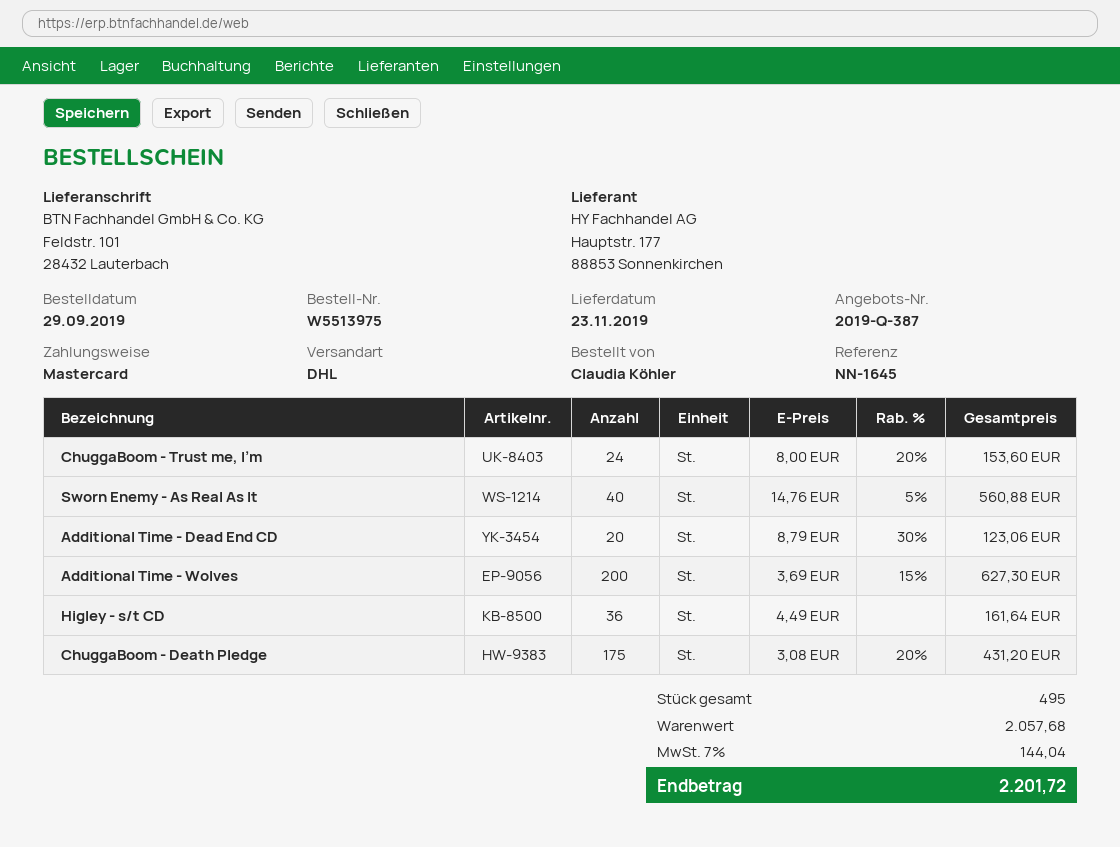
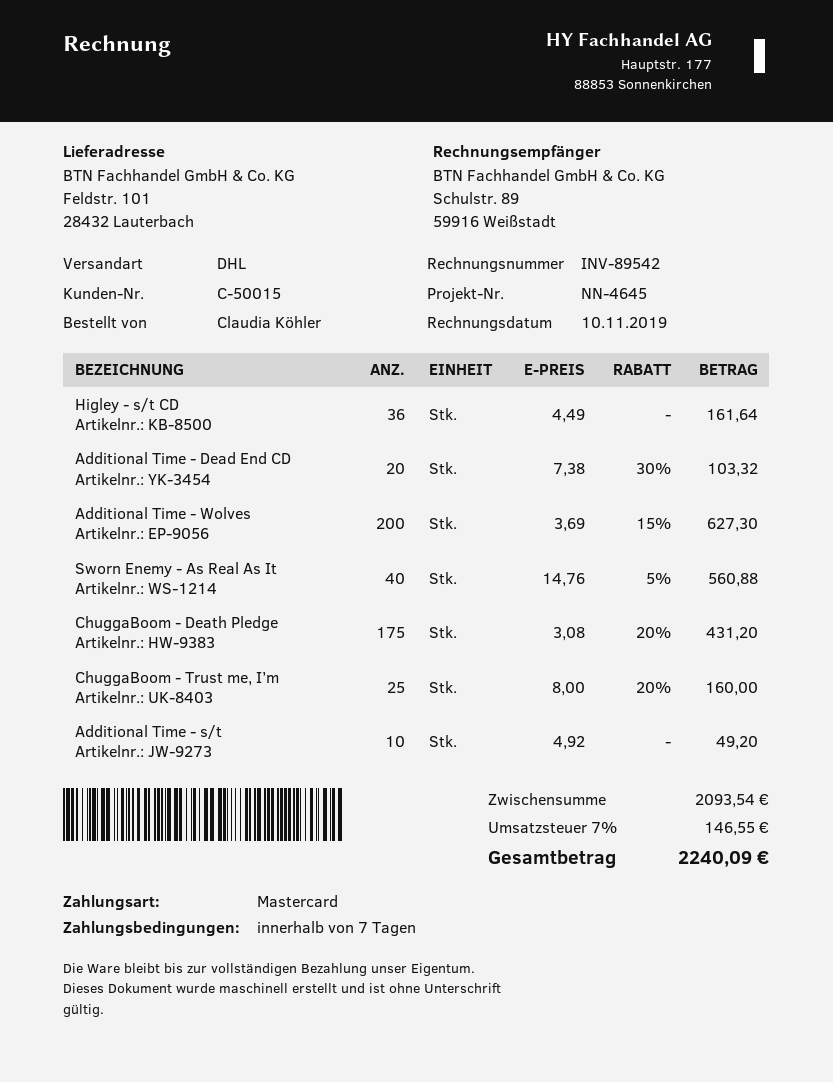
reference: NN-1645 -> NN-4645
ChuggaBoom - Trust me, I’m: 24 x 8.00 - 20% = 153.60 -> 25 x 8.00 - 20% = 160.00
Additional Time - Dead End CD: 20 x 8.79 - 30% = 123.06 -> 20 x 7.38 - 30% = 103.32
Additional Time - s/t: none -> 10 x 4.92 = 49.20
subtotal: 2057.68 -> 2093.54
tax: 7% = 144.04 -> 7% = 146.55
total: 2201.72 -> 2240.09

